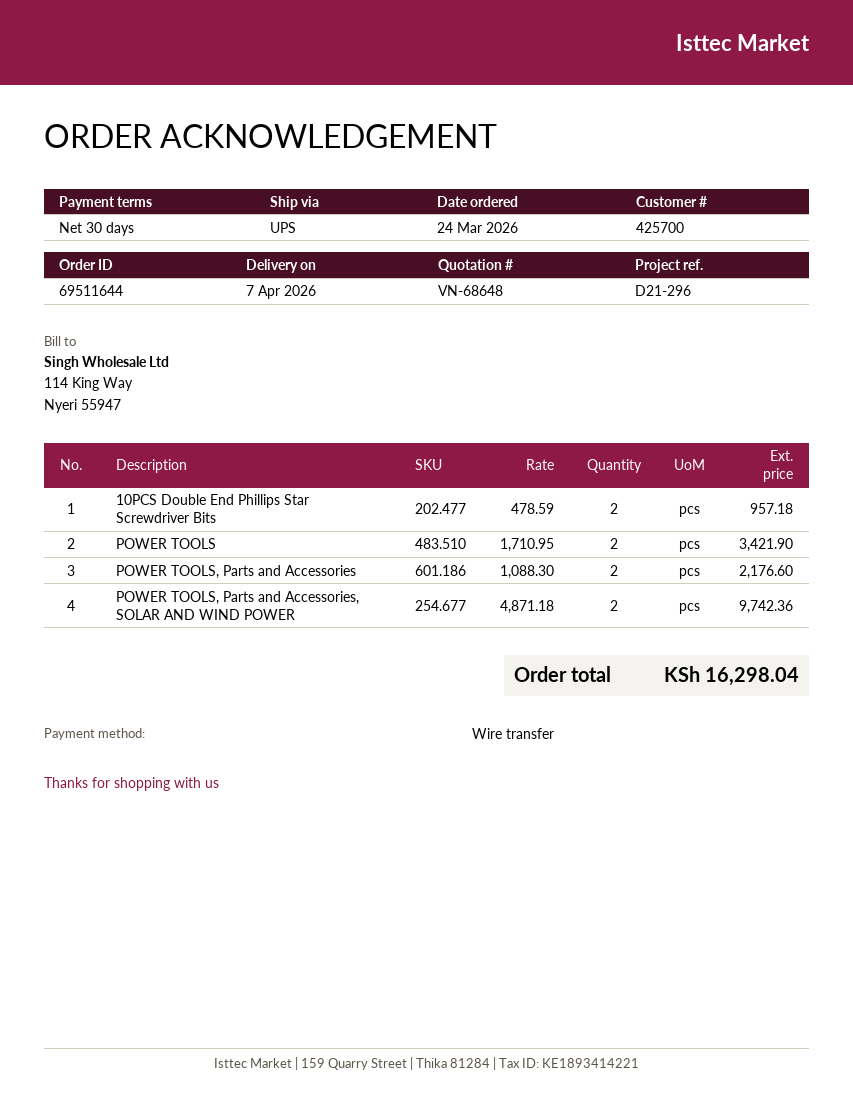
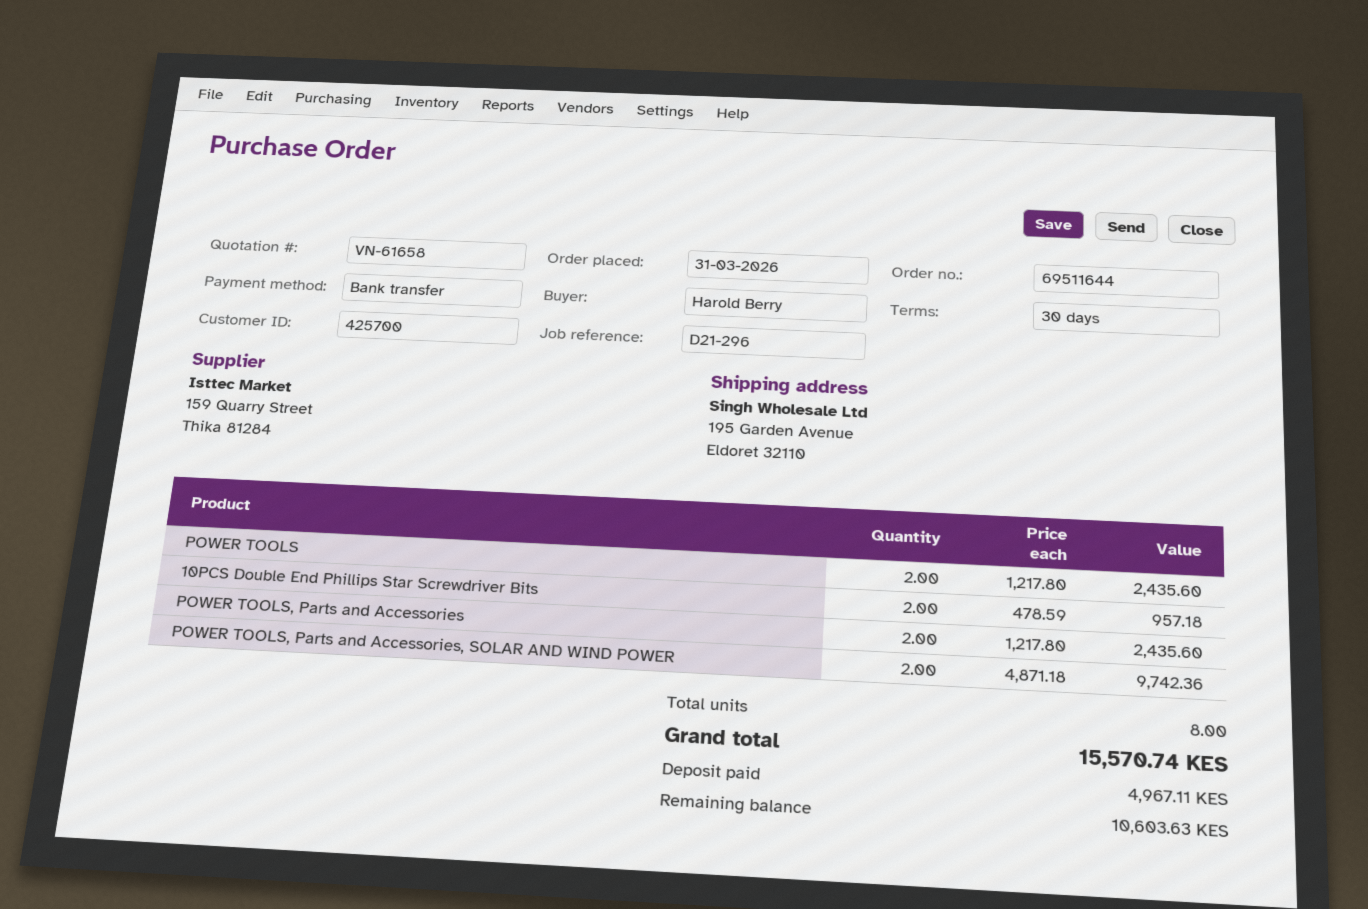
quote number: VN-68648 -> VN-61658
order date: 2026-03-24 -> 2026-03-31
POWER TOOLS: 2 x 1710.95 = 3421.90 -> 2 x 1217.80 = 2435.60
POWER TOOLS, Parts and Accessories: 2 x 1088.30 = 2176.60 -> 2 x 1217.80 = 2435.60
total: 16298.04 -> 15570.74

